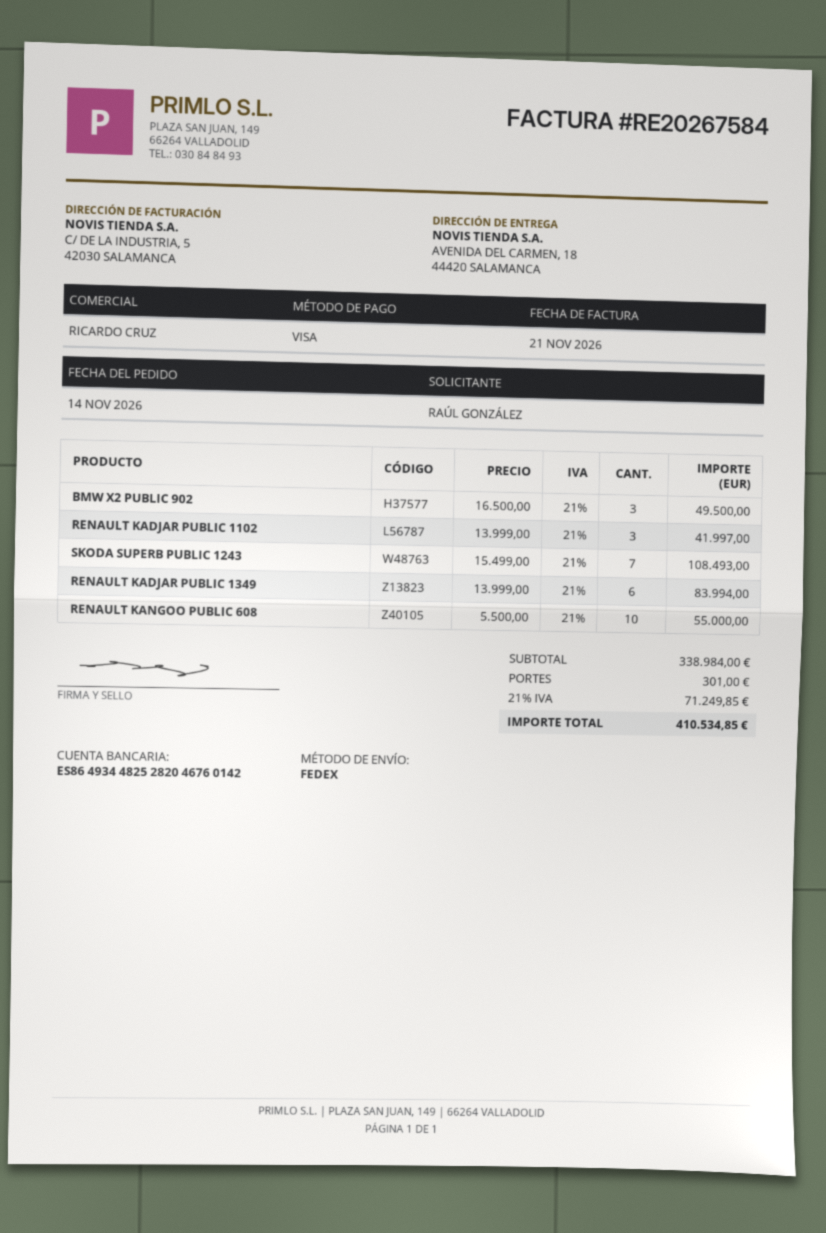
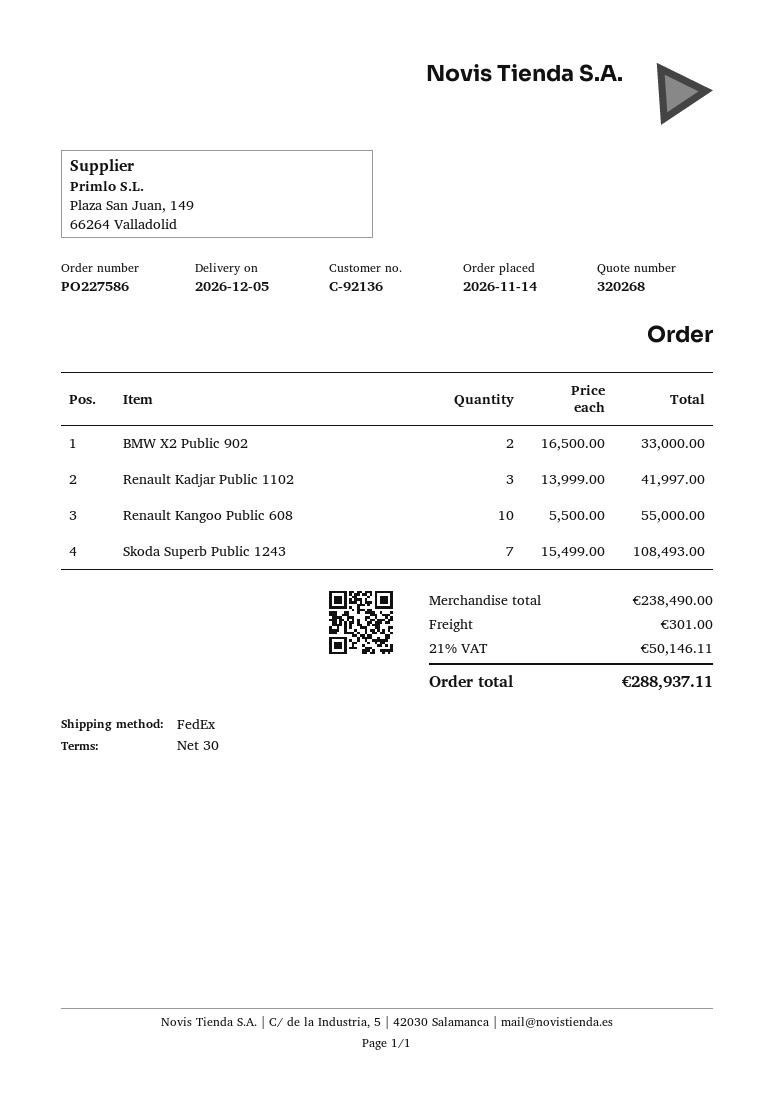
BMW X2 PUBLIC 902: 3 x 16500.00 = 49500.00 -> 2 x 16500.00 = 33000.00
RENAULT KADJAR PUBLIC 1349: 6 x 13999.00 = 83994.00 -> none
subtotal: 338984.00 -> 238490.00
tax: 21% = 71249.85 -> 21% = 50146.11
total: 410534.85 -> 288937.11

